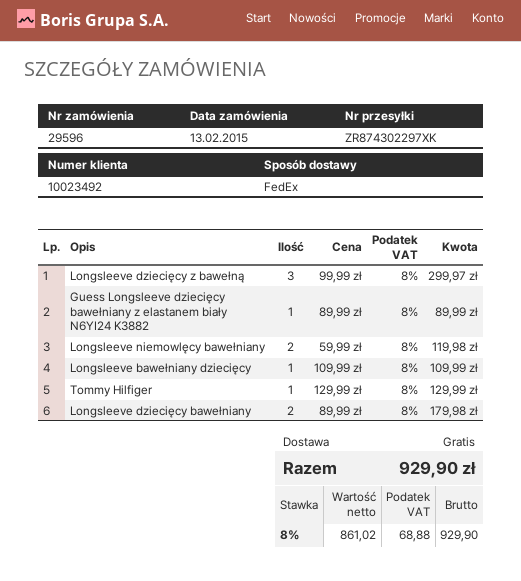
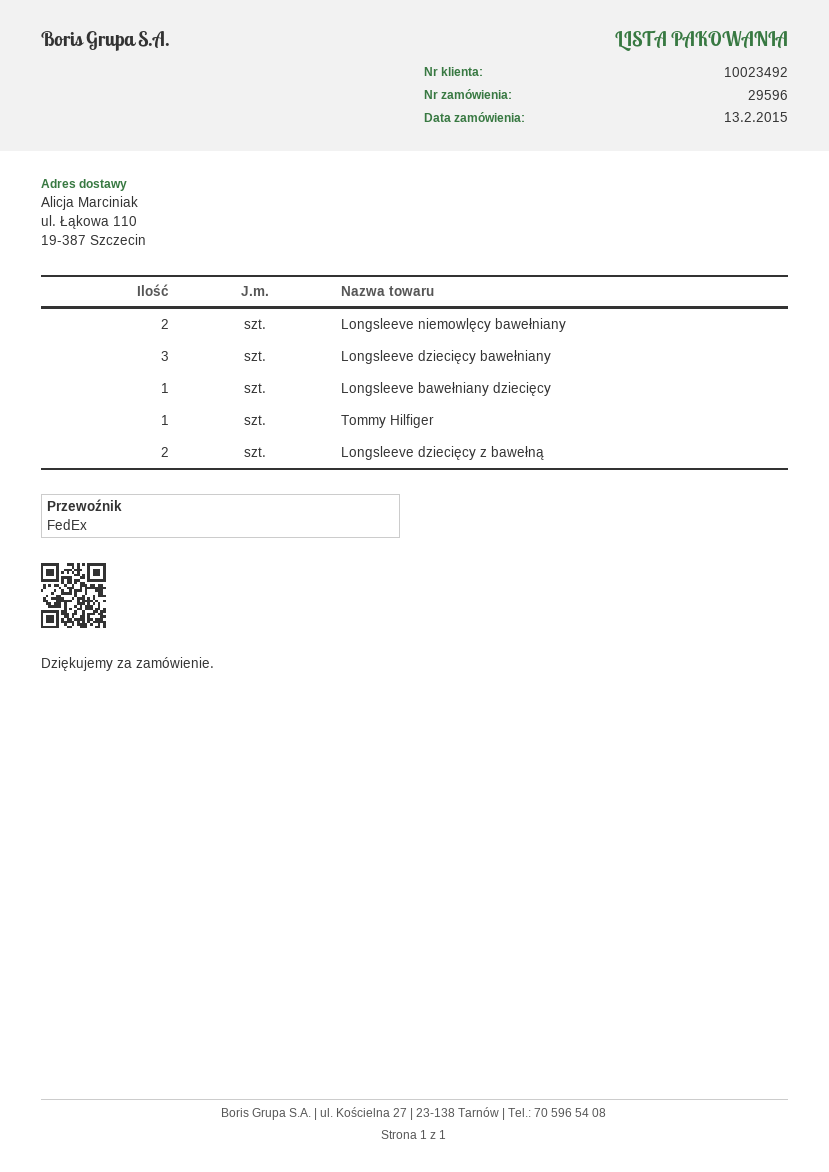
Longsleeve dziecięcy z bawełną: 3 -> 2
Guess Longsleeve dziecięcy bawełniany z elastanem biały N6YI24 K3882: 1 -> none
Longsleeve dziecięcy bawełniany: 2 -> 3

